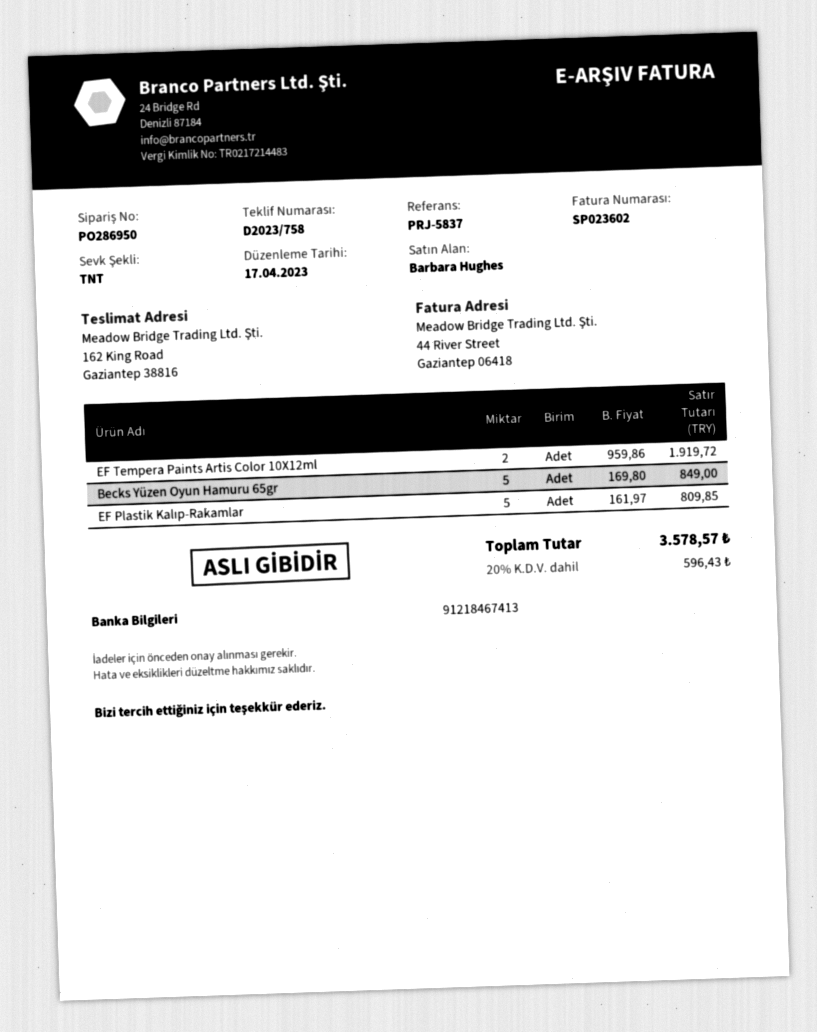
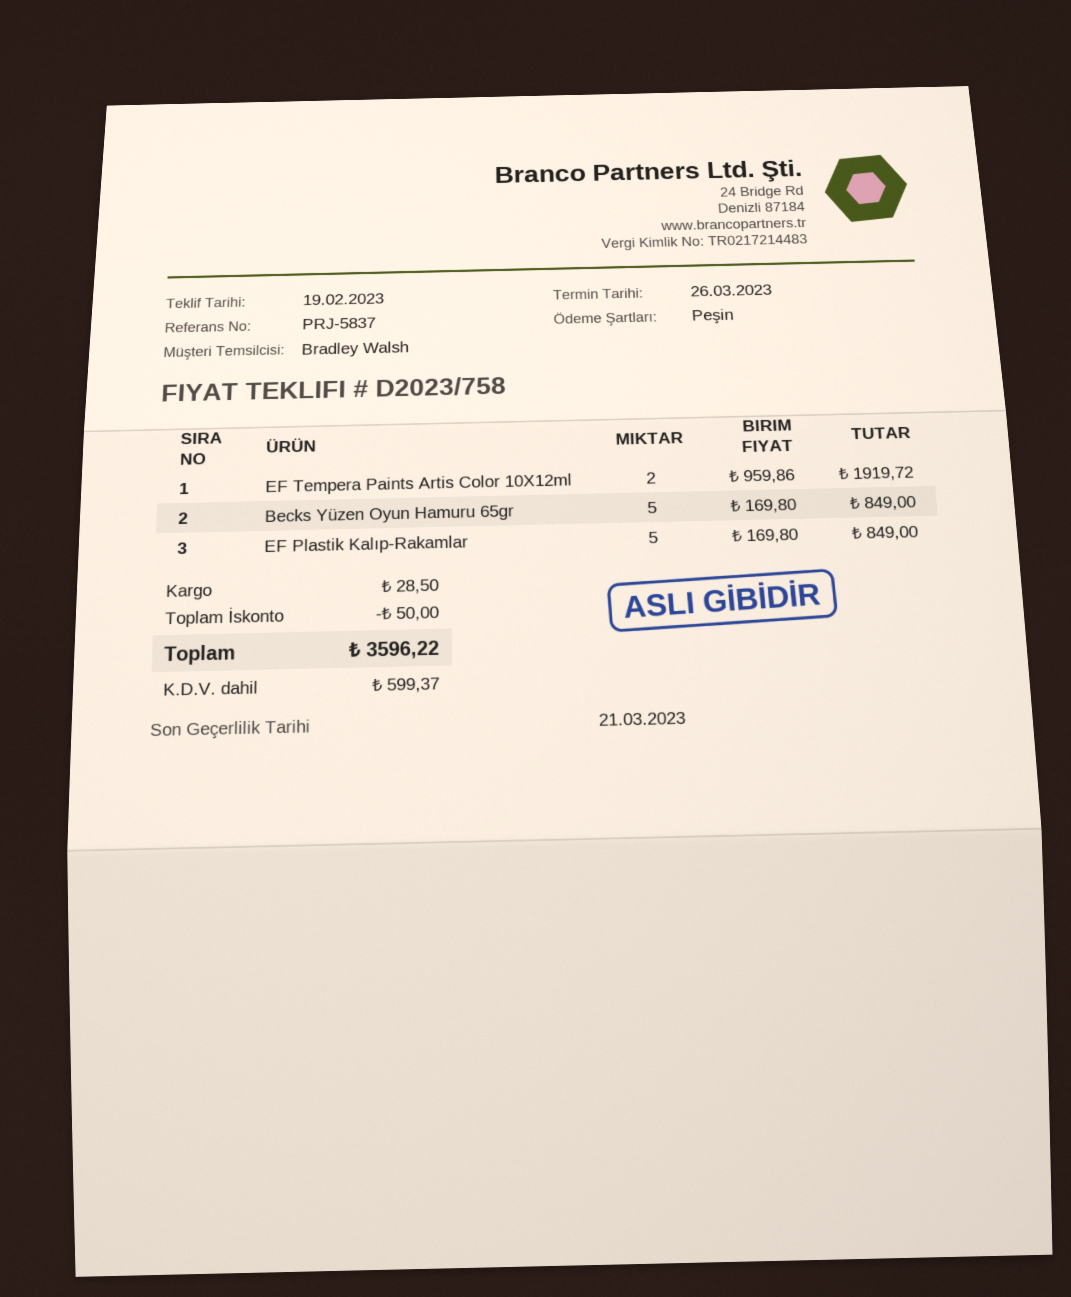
EF Plastik Kalıp-Rakamlar: 5 x 161.97 = 809.85 -> 5 x 169.80 = 849.00
discount: none -> 50.00
shipping: none -> 28.50
tax: 596.43 -> 599.37
total: 3578.57 -> 3596.22

